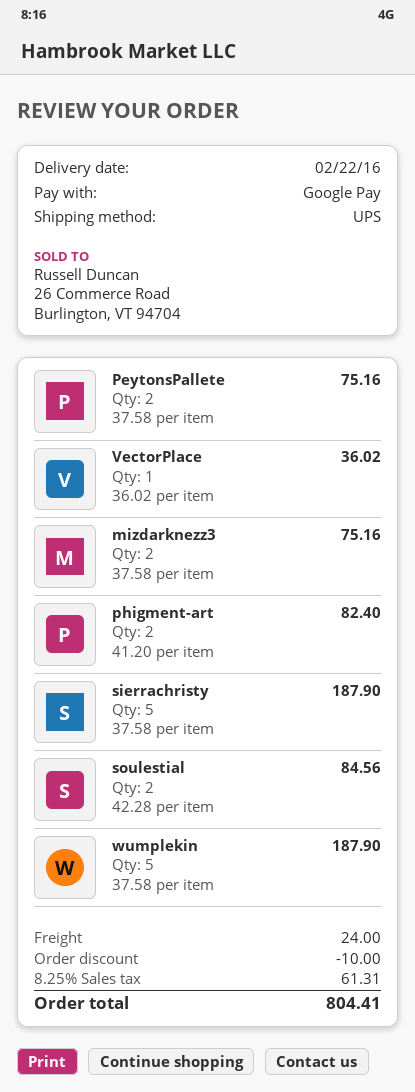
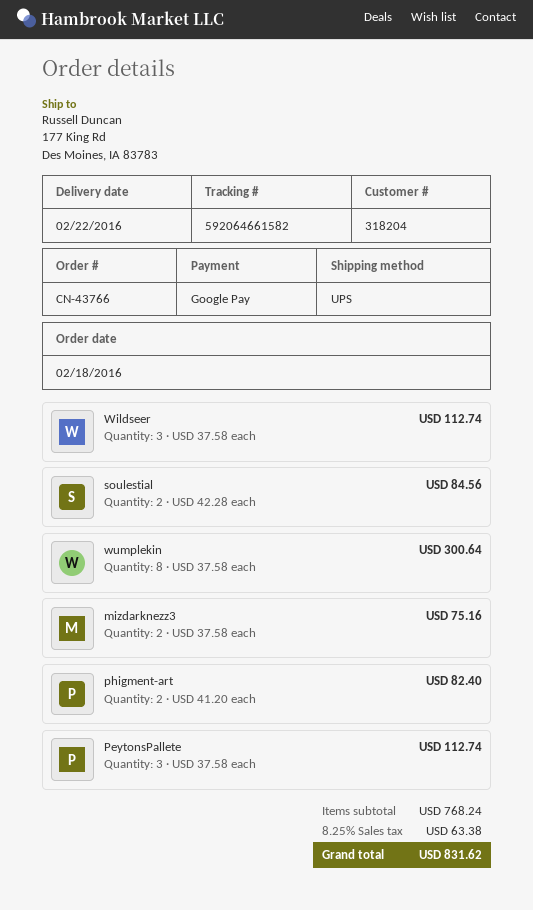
PeytonsPallete: 2 x 37.58 = 75.16 -> 3 x 37.58 = 112.74
VectorPlace: 1 x 36.02 = 36.02 -> none
sierrachristy: 5 x 37.58 = 187.90 -> none
wumplekin: 5 x 37.58 = 187.90 -> 8 x 37.58 = 300.64
Wildseer: none -> 3 x 37.58 = 112.74
discount: 10.00 -> none
shipping: 24.00 -> none
tax: 8.25% = 61.31 -> 8.25% = 63.38
total: 804.41 -> 831.62

